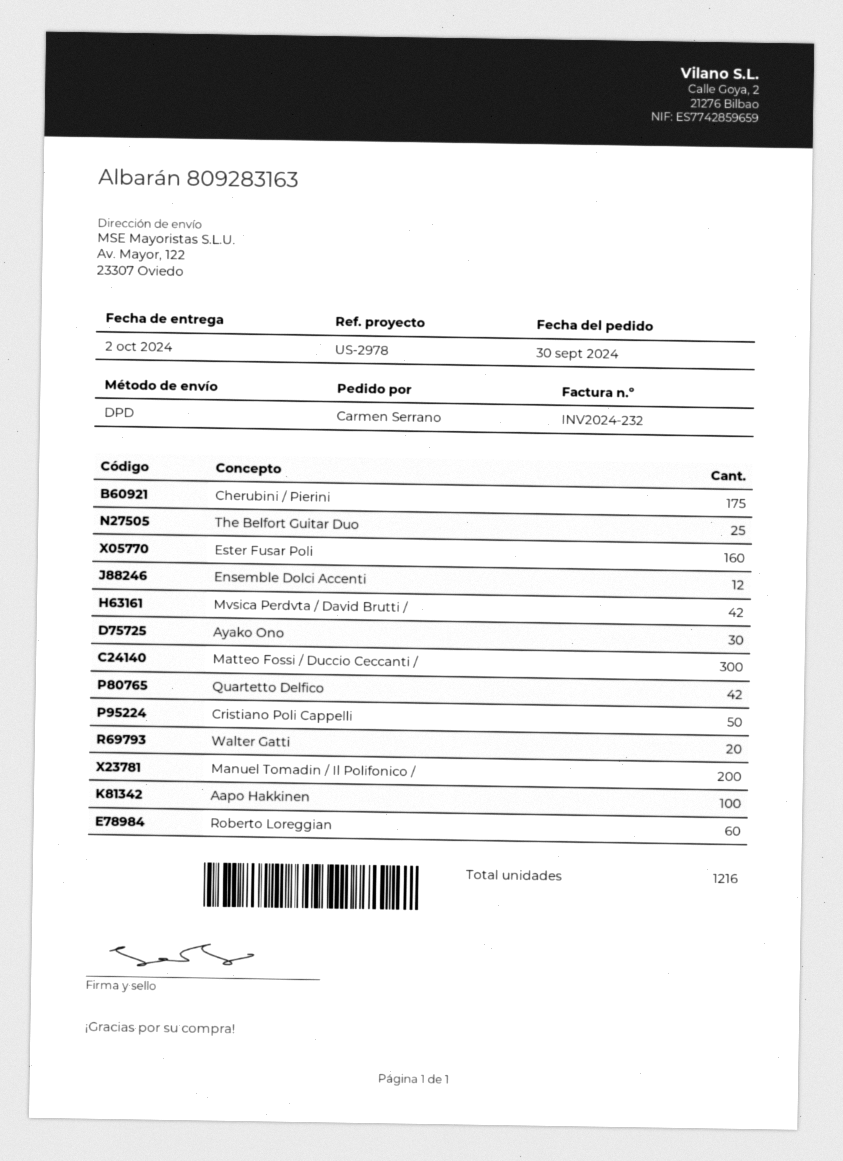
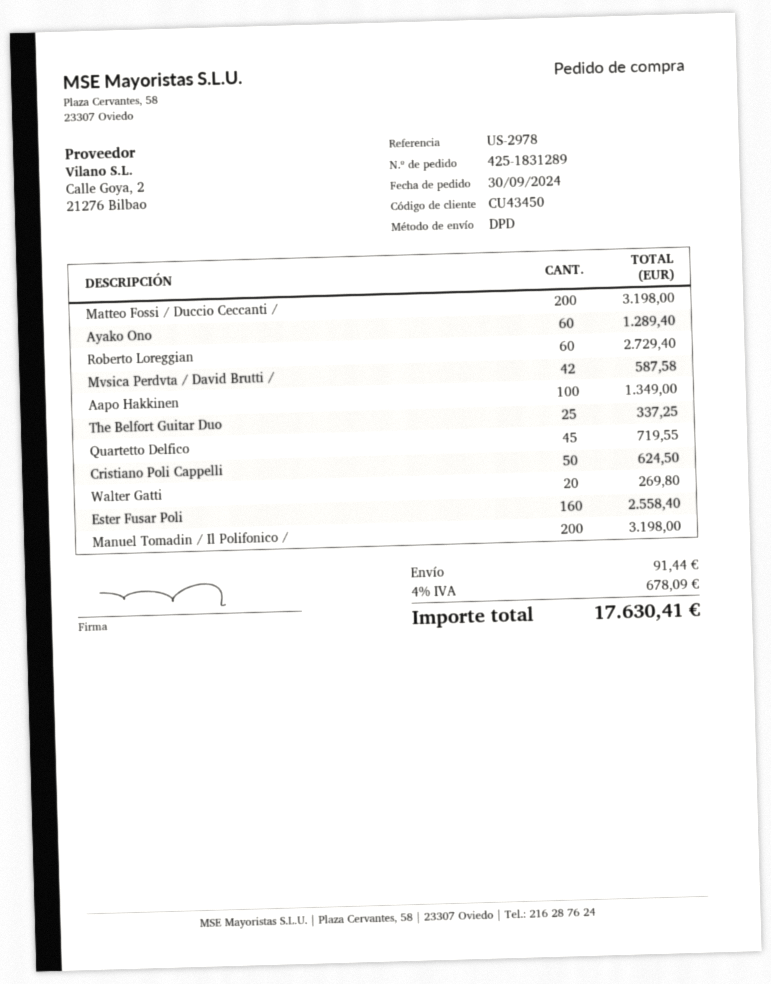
Cherubini / Pierini: 175 -> none
Ensemble Dolci Accenti: 12 -> none
Ayako Ono: 30 -> 60
Matteo Fossi / Duccio Ceccanti /: 300 -> 200
Quartetto Delfico: 42 -> 45

